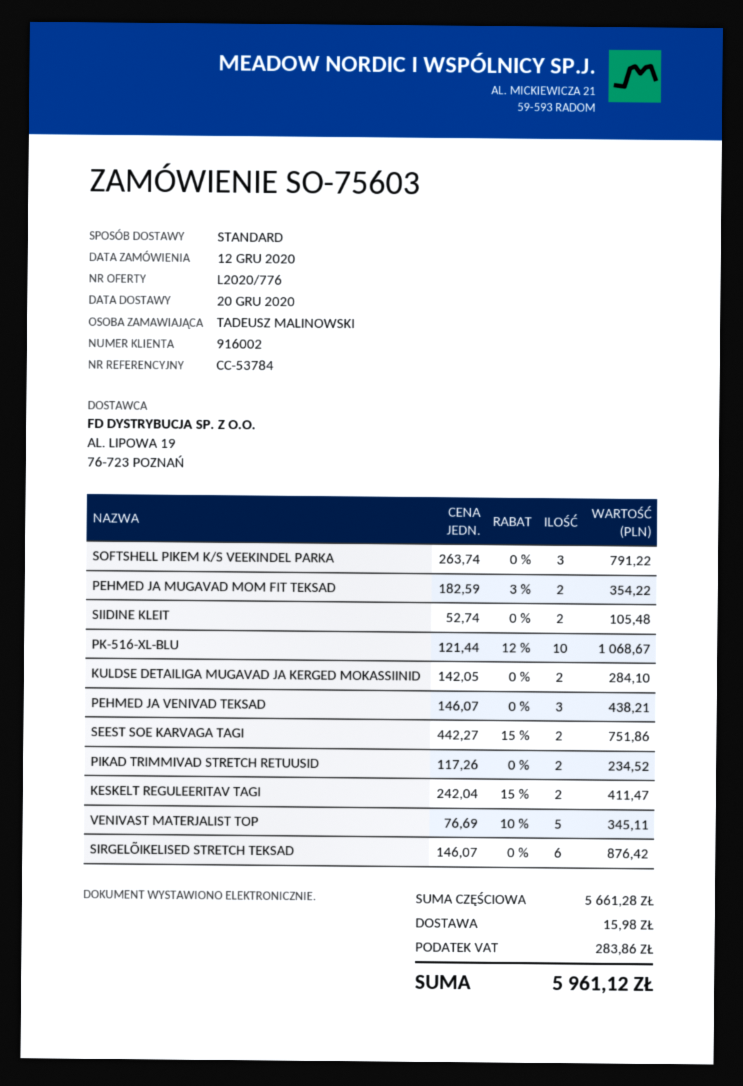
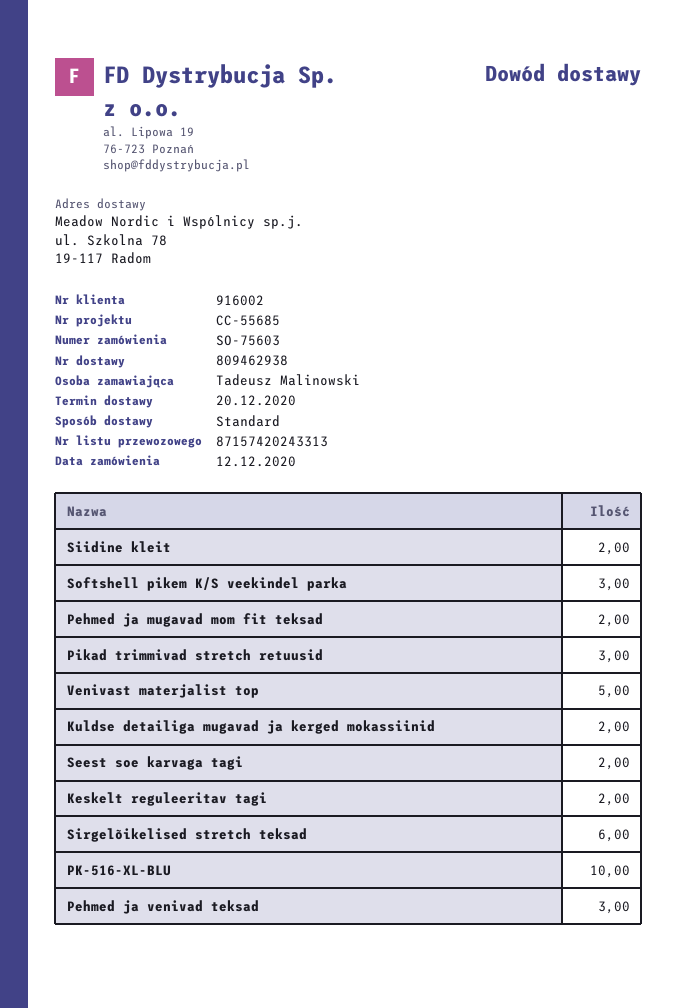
reference: CC-53784 -> CC-55685
PIKAD TRIMMIVAD STRETCH RETUUSID: 2 -> 3

